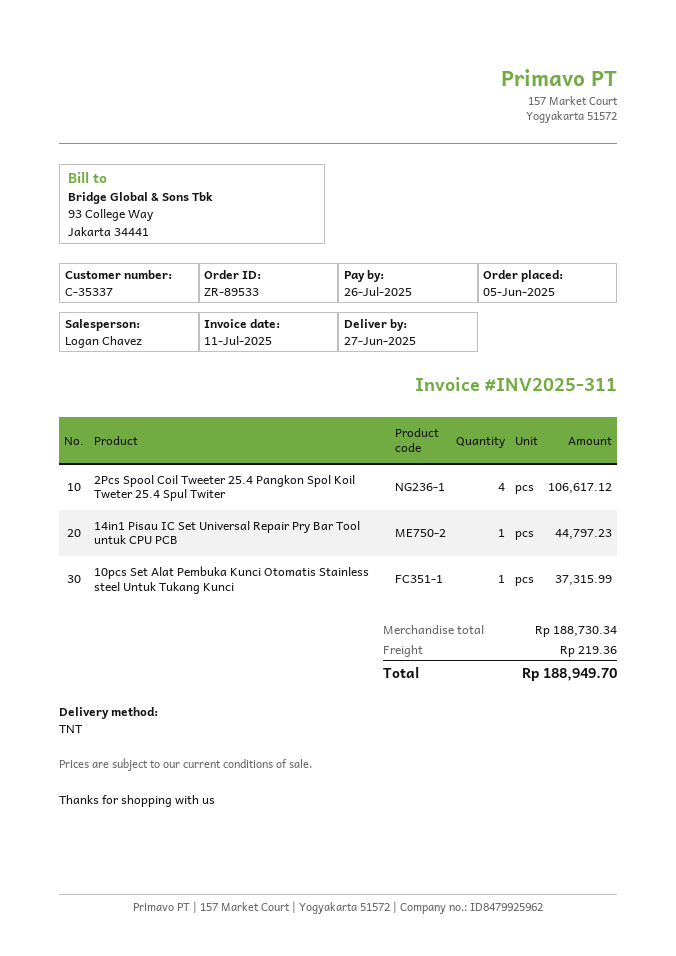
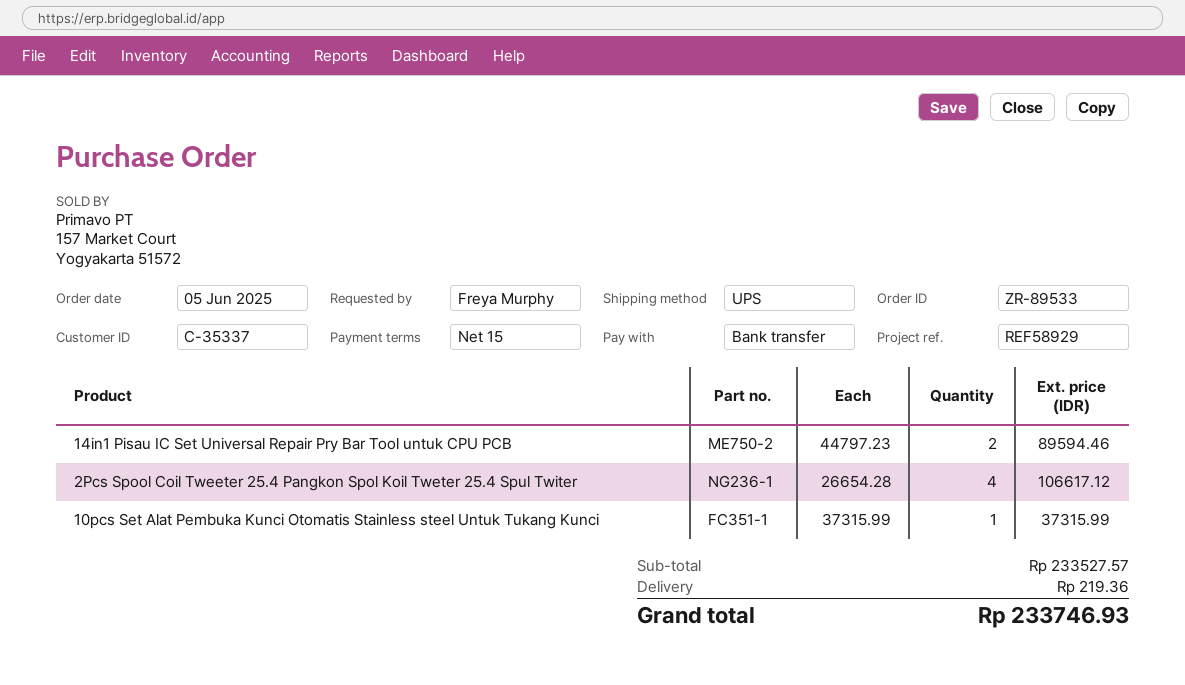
shipping method: TNT -> UPS
14in1 Pisau IC Set Universal Repair Pry Bar Tool untuk CPU PCB: 1 for 44797.23 -> 2 for 89594.46
subtotal: 188730.34 -> 233527.57
total: 188949.70 -> 233746.93

